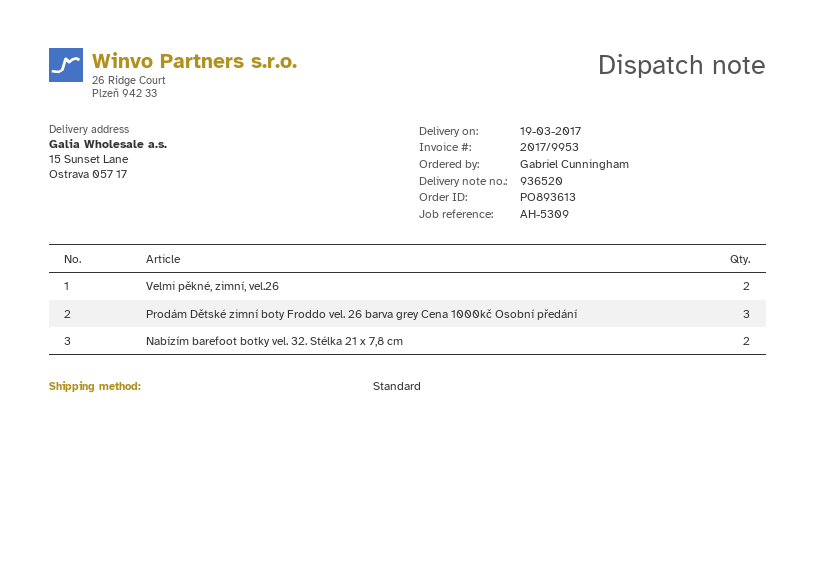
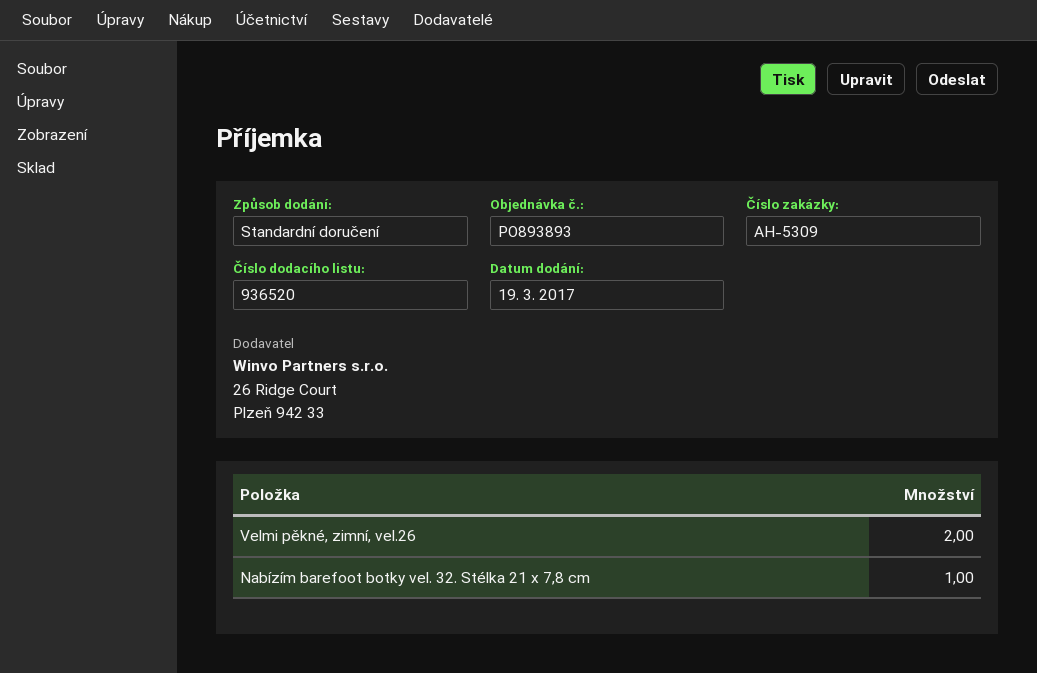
order number: PO893613 -> PO893893
Prodám Dětské zimní boty Froddo vel. 26 barva grey Cena 1000kč Osobní předání: 3 -> none
Nabízím barefoot botky vel. 32. Stélka 21 x 7,8 cm: 2 -> 1

